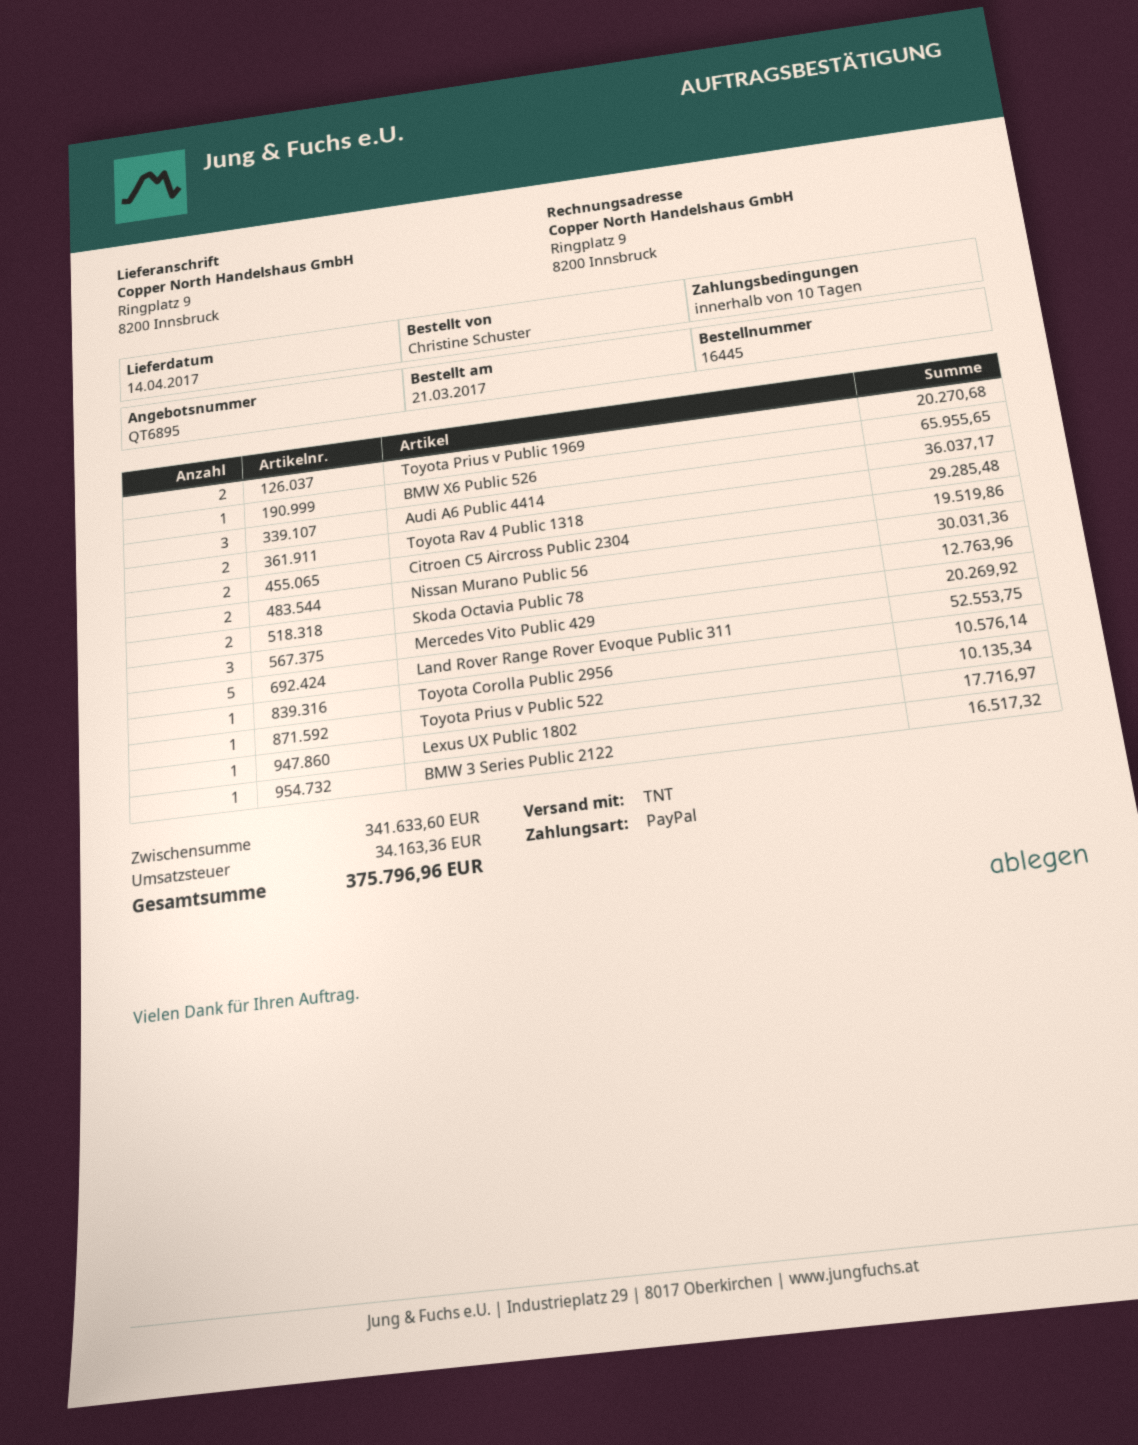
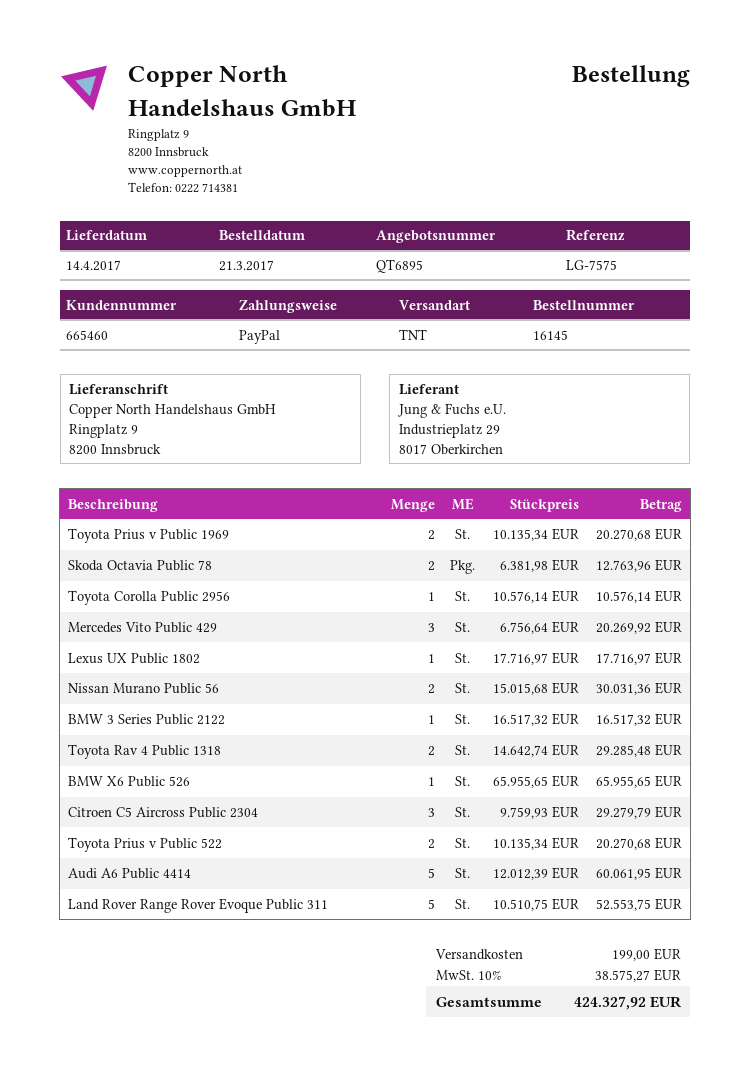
order number: 16445 -> 16145
Audi A6 Public 4414: 3 for 36037.17 -> 5 for 60061.95
Citroen C5 Aircross Public 2304: 2 for 19519.86 -> 3 for 29279.79
Toyota Prius v Public 522: 1 for 10135.34 -> 2 for 20270.68
shipping: none -> 199.00
tax: 34163.36 -> 38575.27
total: 375796.96 -> 424327.92

